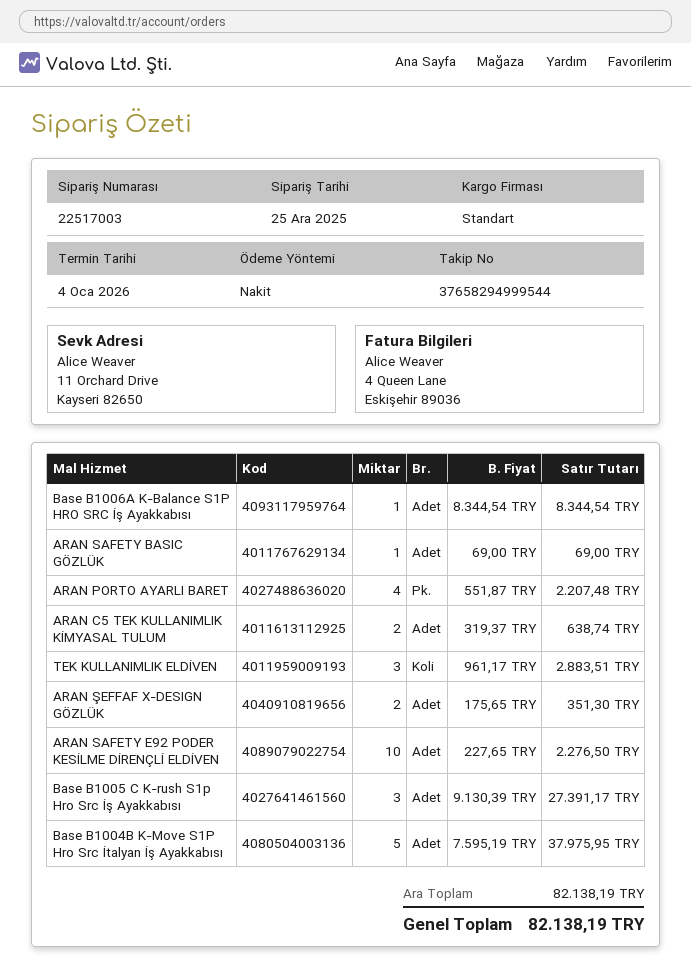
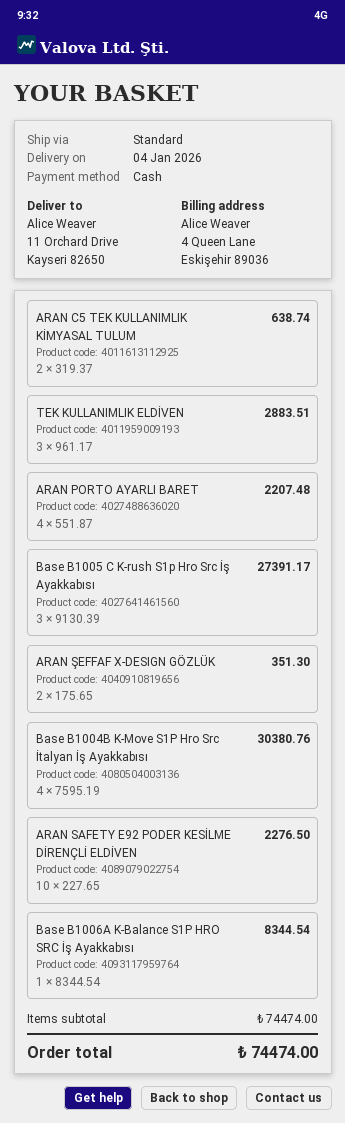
ARAN SAFETY BASIC GÖZLÜK: 1 x 69.00 = 69.00 -> none
Base B1004B K-Move S1P Hro Src İtalyan İş Ayakkabısı: 5 x 7595.19 = 37975.95 -> 4 x 7595.19 = 30380.76
subtotal: 82138.19 -> 74474.00
total: 82138.19 -> 74474.00

